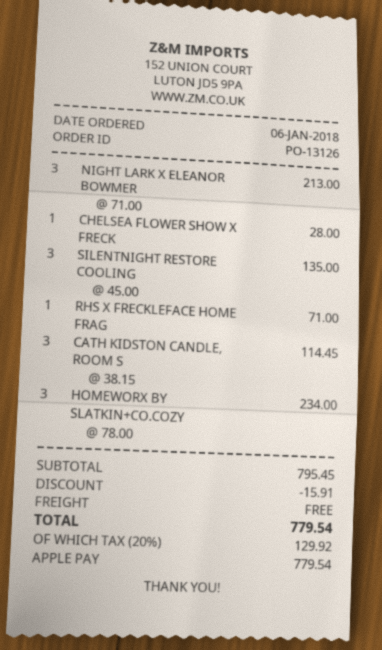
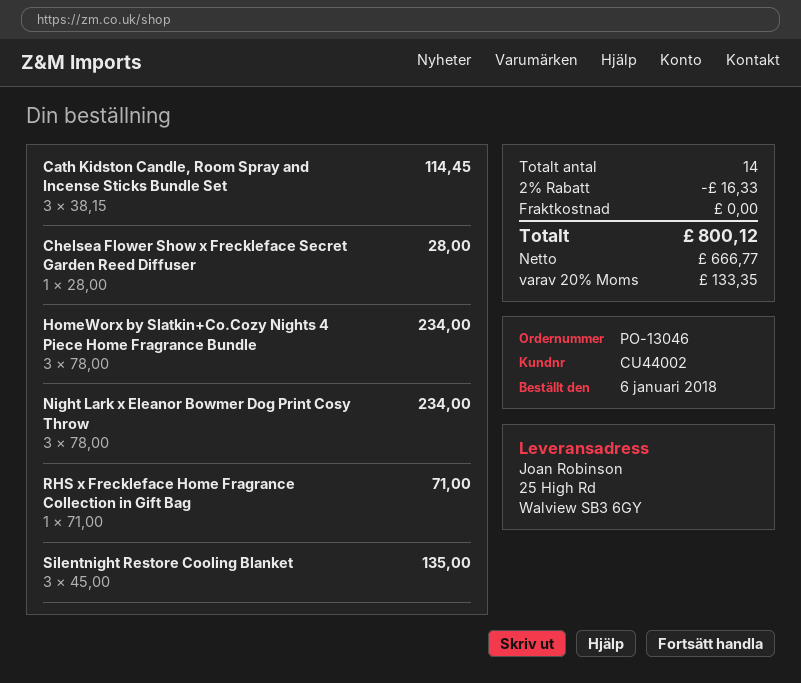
order number: PO-13126 -> PO-13046
NIGHT LARK X ELEANOR BOWMER: 3 x 71.00 = 213.00 -> 3 x 78.00 = 234.00
discount: 15.91 -> 16.33
tax: 20% = 129.92 -> 20% = 133.35
total: 779.54 -> 800.12

